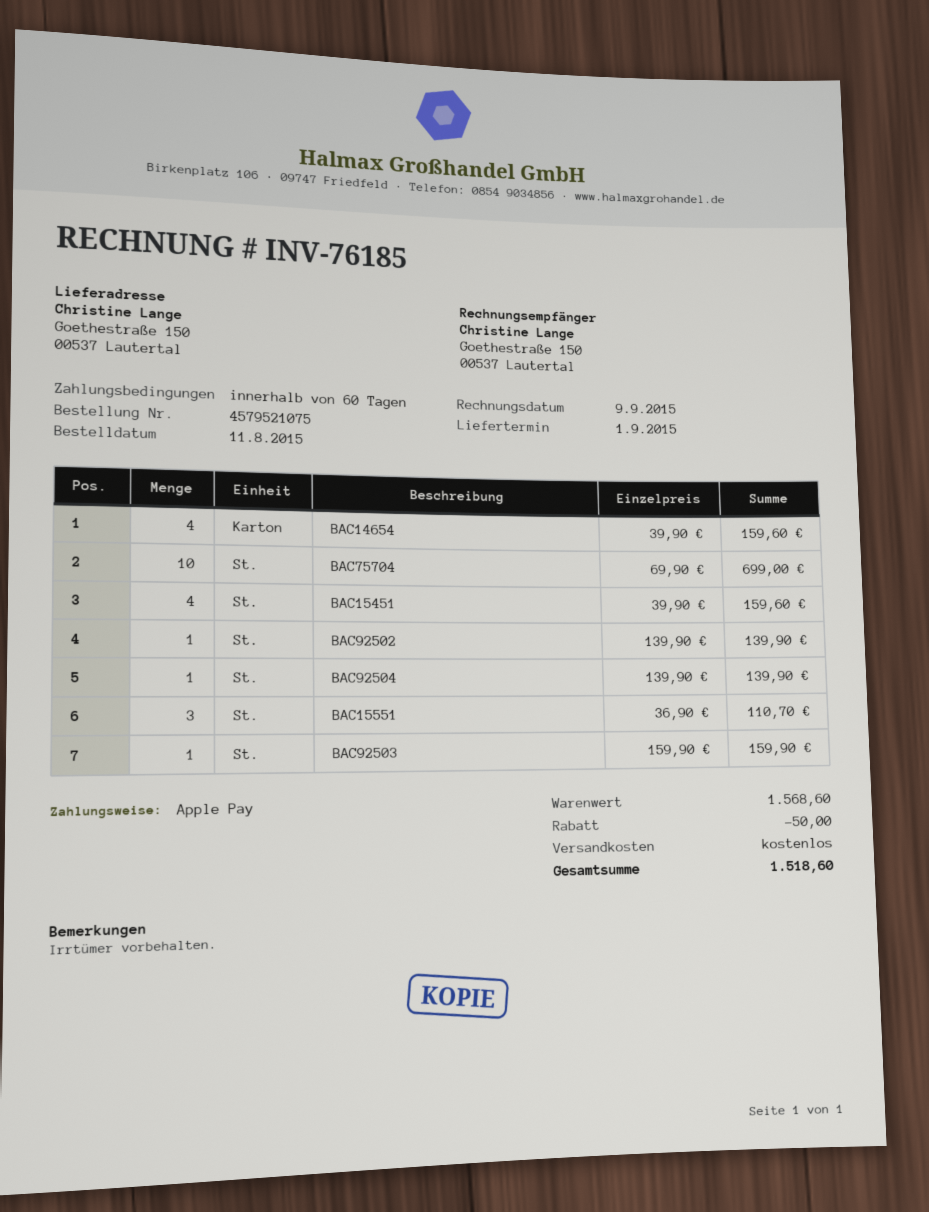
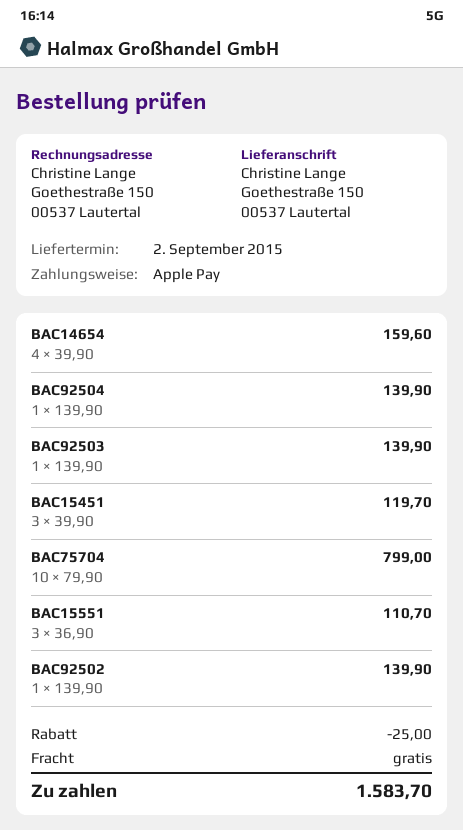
delivery date: 2015-09-01 -> 2015-09-02
BAC75704: 10 x 69.90 = 699.00 -> 10 x 79.90 = 799.00
BAC15451: 4 x 39.90 = 159.60 -> 3 x 39.90 = 119.70
BAC92503: 1 x 159.90 = 159.90 -> 1 x 139.90 = 139.90
discount: 50.00 -> 25.00
total: 1518.60 -> 1583.70

